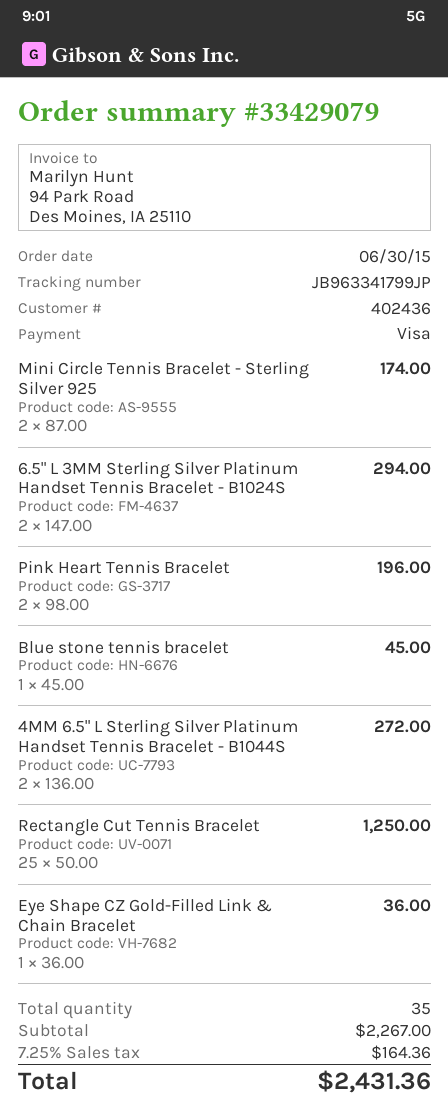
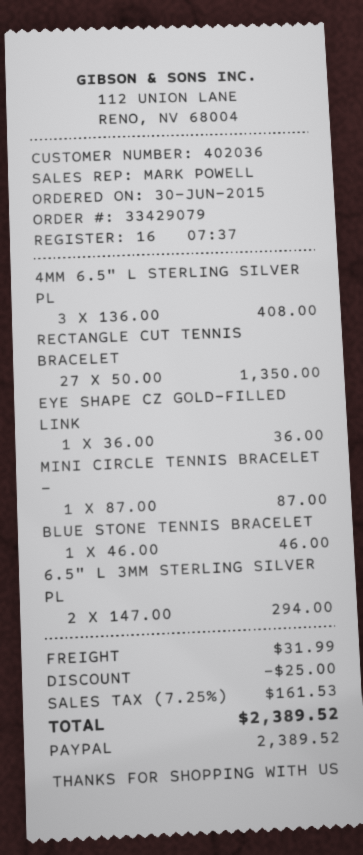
customer number: 402436 -> 402036
payment method: Visa -> PayPal
Mini Circle Tennis Bracelet - Sterling Silver 925: 2 x 87.00 = 174.00 -> 1 x 87.00 = 87.00
Pink Heart Tennis Bracelet: 2 x 98.00 = 196.00 -> none
Blue stone tennis bracelet: 1 x 45.00 = 45.00 -> 1 x 46.00 = 46.00
4MM 6.5" L Sterling Silver Platinum Handset Tennis Bracelet - B1044S: 2 x 136.00 = 272.00 -> 3 x 136.00 = 408.00
Rectangle Cut Tennis Bracelet: 25 x 50.00 = 1250.00 -> 27 x 50.00 = 1350.00
discount: none -> 25.00
shipping: none -> 31.99
tax: 7.25% = 164.36 -> 7.25% = 161.53
total: 2431.36 -> 2389.52

